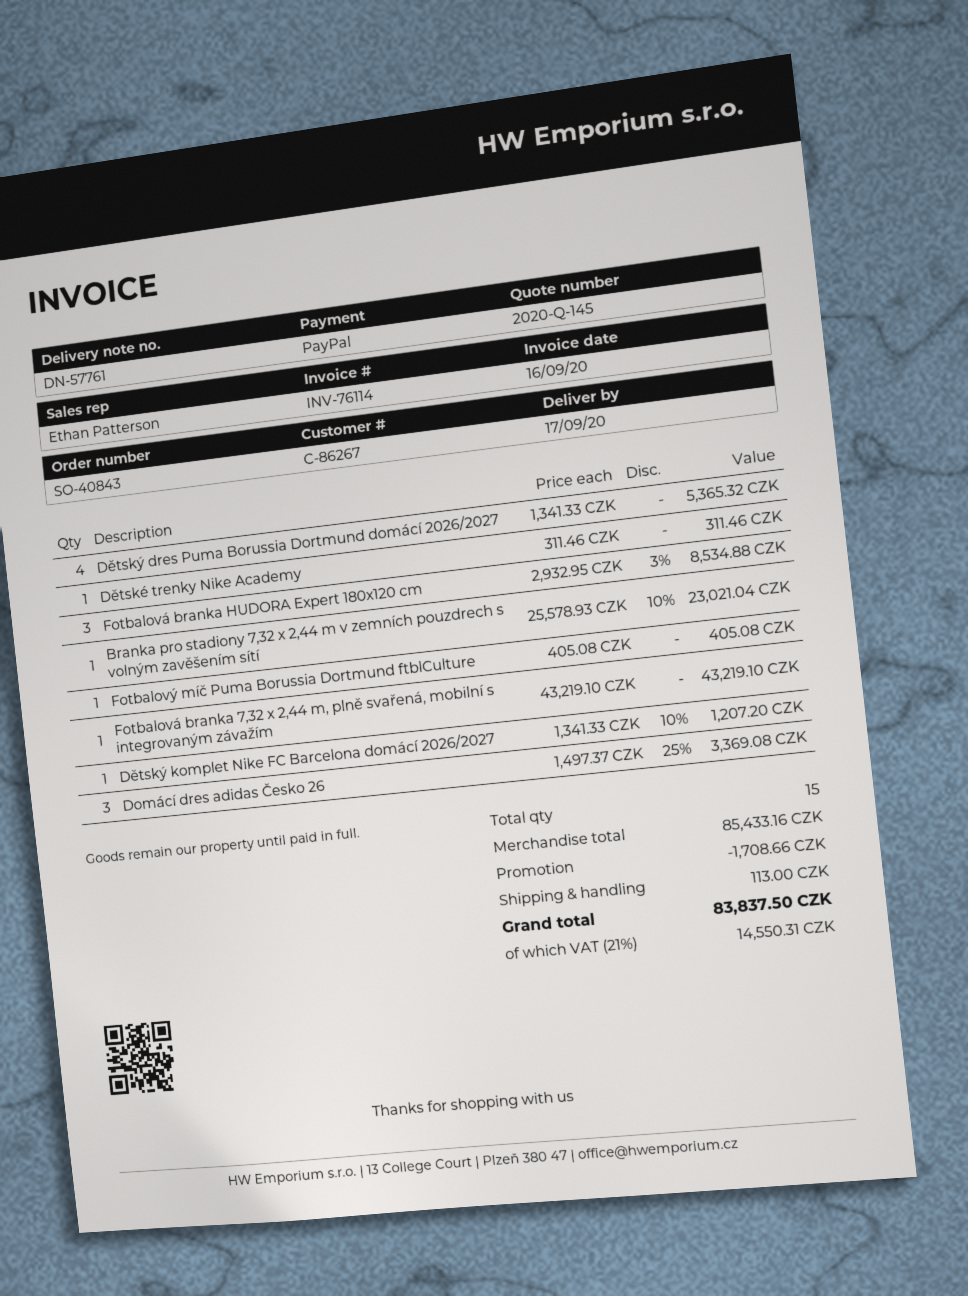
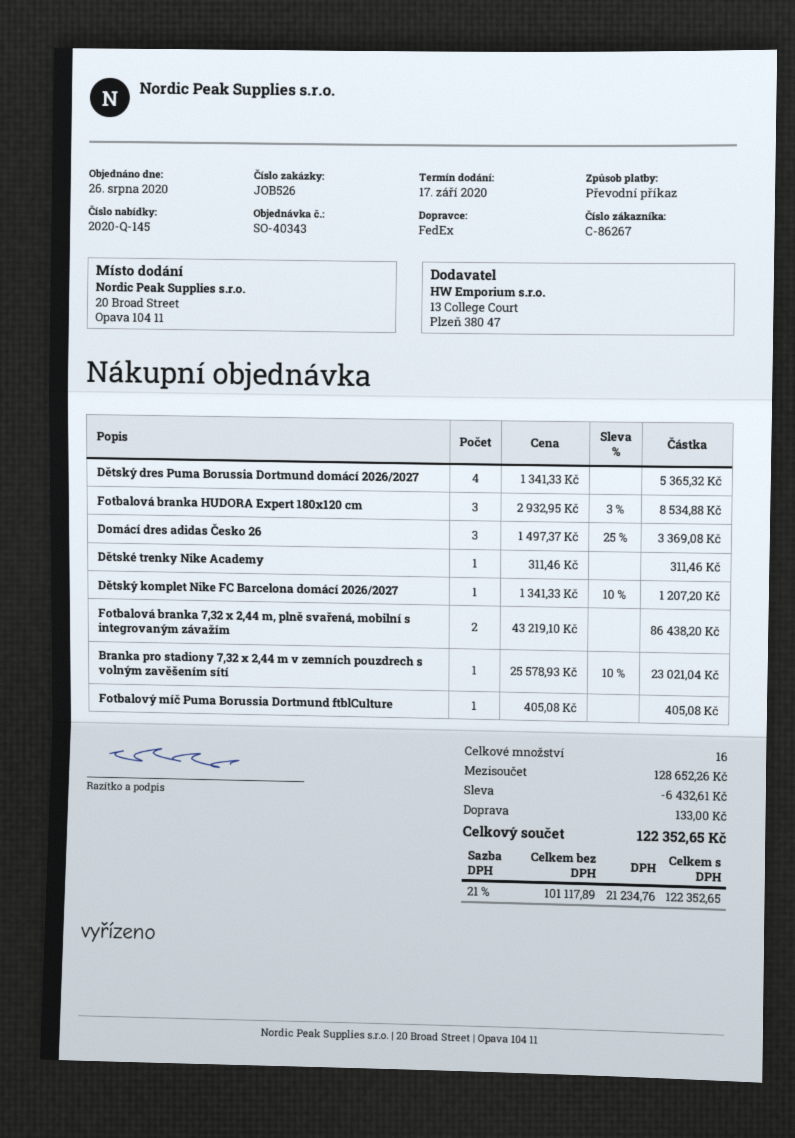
order number: SO-40843 -> SO-40343
payment method: PayPal -> bank transfer
Fotbalová branka 7,32 x 2,44 m, plně svařená, mobilní s integrovaným závažím: 1 x 43219.10 = 43219.10 -> 2 x 43219.10 = 86438.20
total quantity: 15 -> 16
subtotal: 85433.16 -> 128652.26
discount: 1708.66 -> 6432.61
shipping: 113.00 -> 133.00
tax: 21% = 14550.31 -> 21% = 21234.76
total: 83837.50 -> 122352.65

